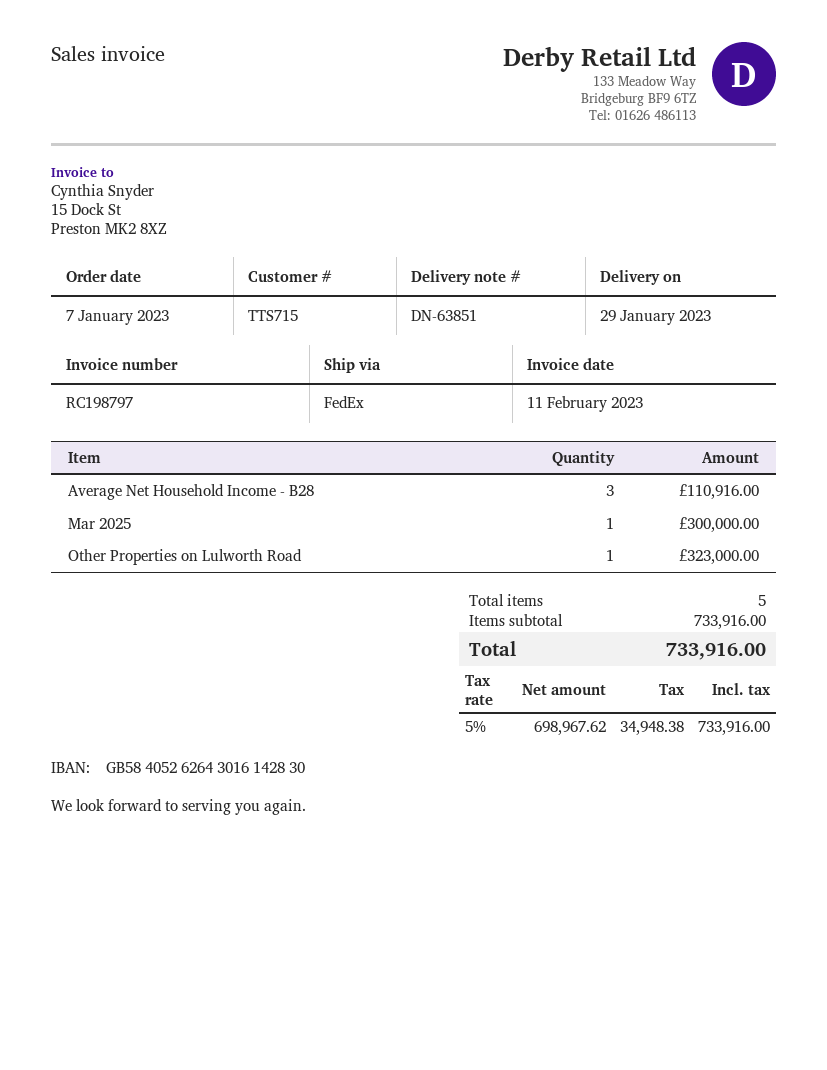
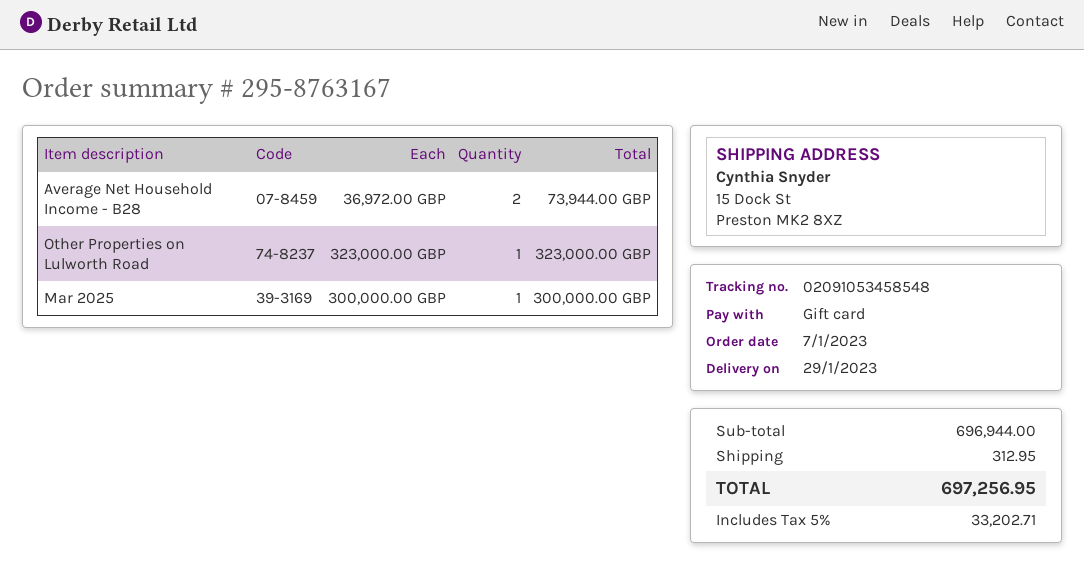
Average Net Household Income - B28: 3 for 110916.00 -> 2 for 73944.00
subtotal: 733916.00 -> 696944.00
shipping: none -> 312.95
tax: 5% = 34948.38 -> 5% = 33202.71
total: 733916.00 -> 697256.95

